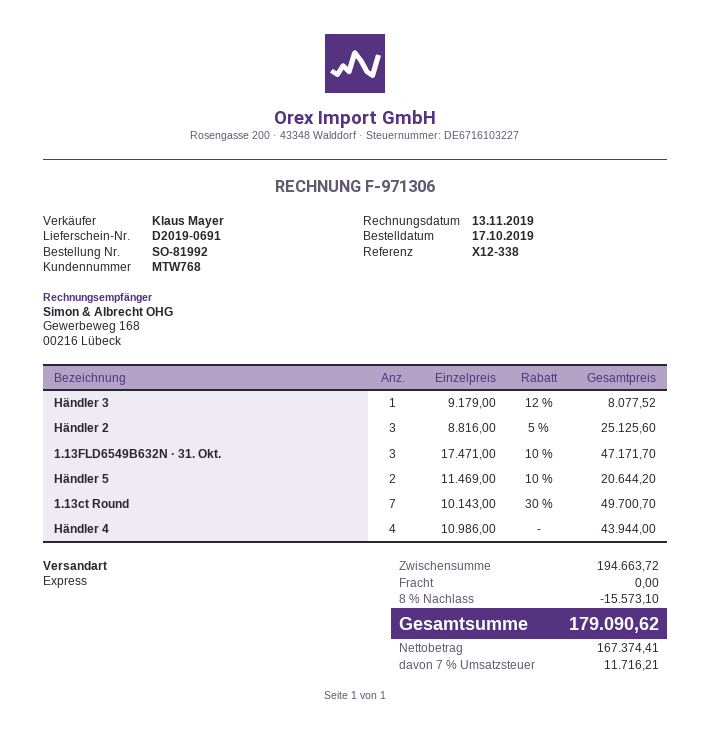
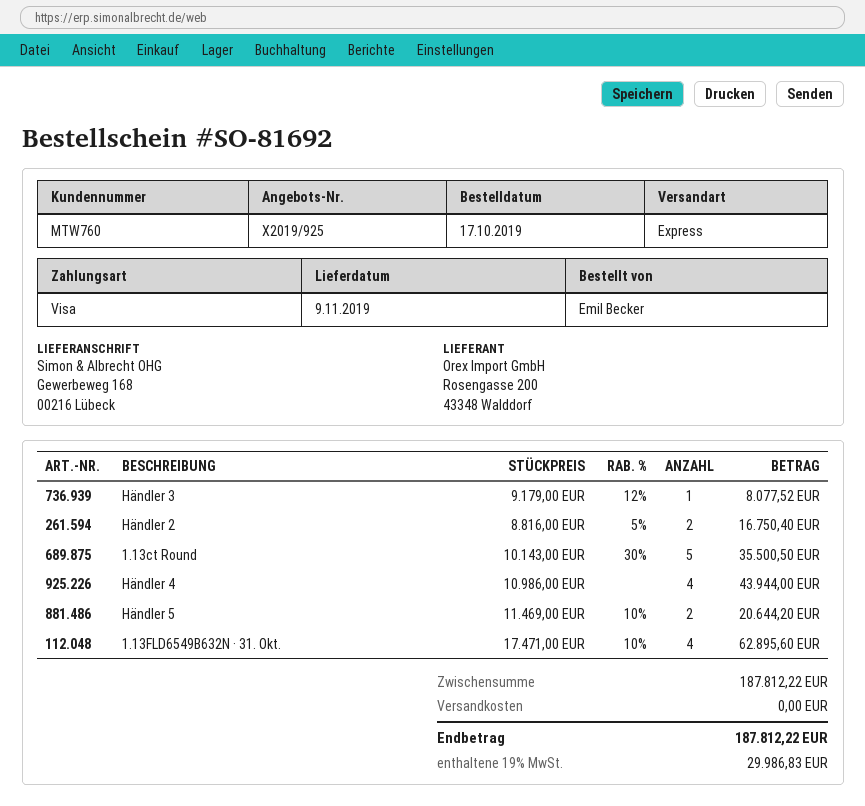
order number: SO-81992 -> SO-81692
customer number: MTW768 -> MTW760
Händler 2: 3 x 8816.00 - 5% = 25125.60 -> 2 x 8816.00 - 5% = 16750.40
1.13FLD6549B632N · 31. Okt.: 3 x 17471.00 - 10% = 47171.70 -> 4 x 17471.00 - 10% = 62895.60
1.13ct Round: 7 x 10143.00 - 30% = 49700.70 -> 5 x 10143.00 - 30% = 35500.50
subtotal: 194663.72 -> 187812.22
discount: 8% = 15573.10 -> none
tax: 7% = 11716.21 -> 19% = 29986.83
total: 179090.62 -> 187812.22

